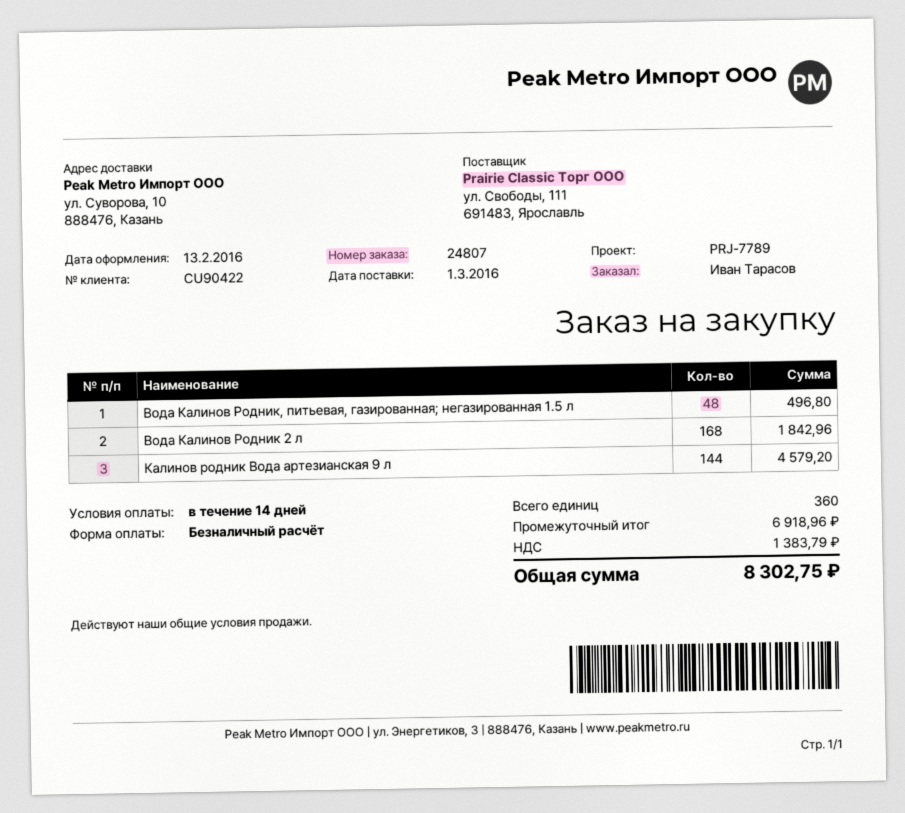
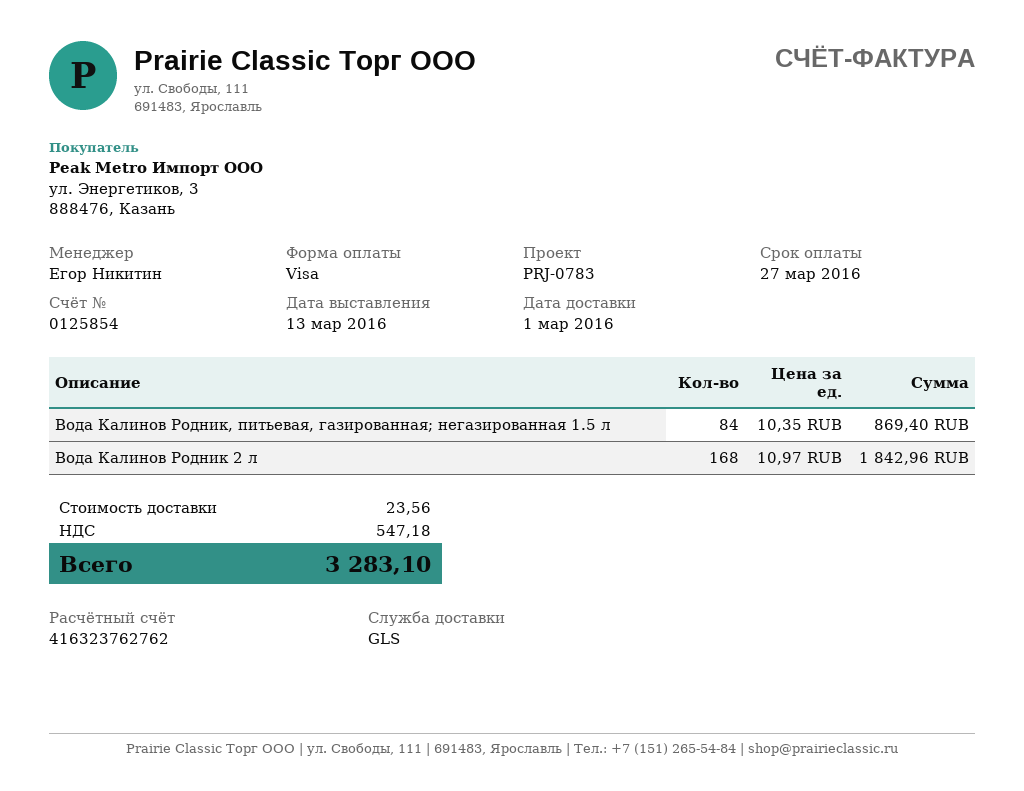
reference: PRJ-7789 -> PRJ-0783
payment method: bank transfer -> Visa
Вода Калинов Родник, питьевая, газированная; негазированная 1.5 л: 48 for 496.80 -> 84 for 869.40
Калинов родник Вода артезианская 9 л: 144 for 4579.20 -> none
shipping: none -> 23.56
tax: 1383.79 -> 547.18
total: 8302.75 -> 3283.10

